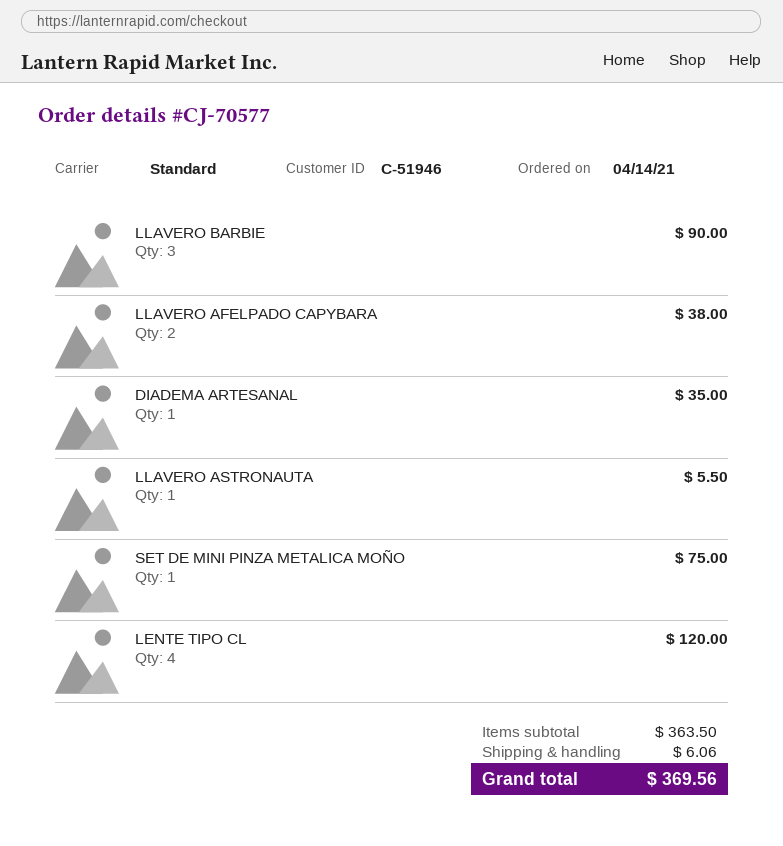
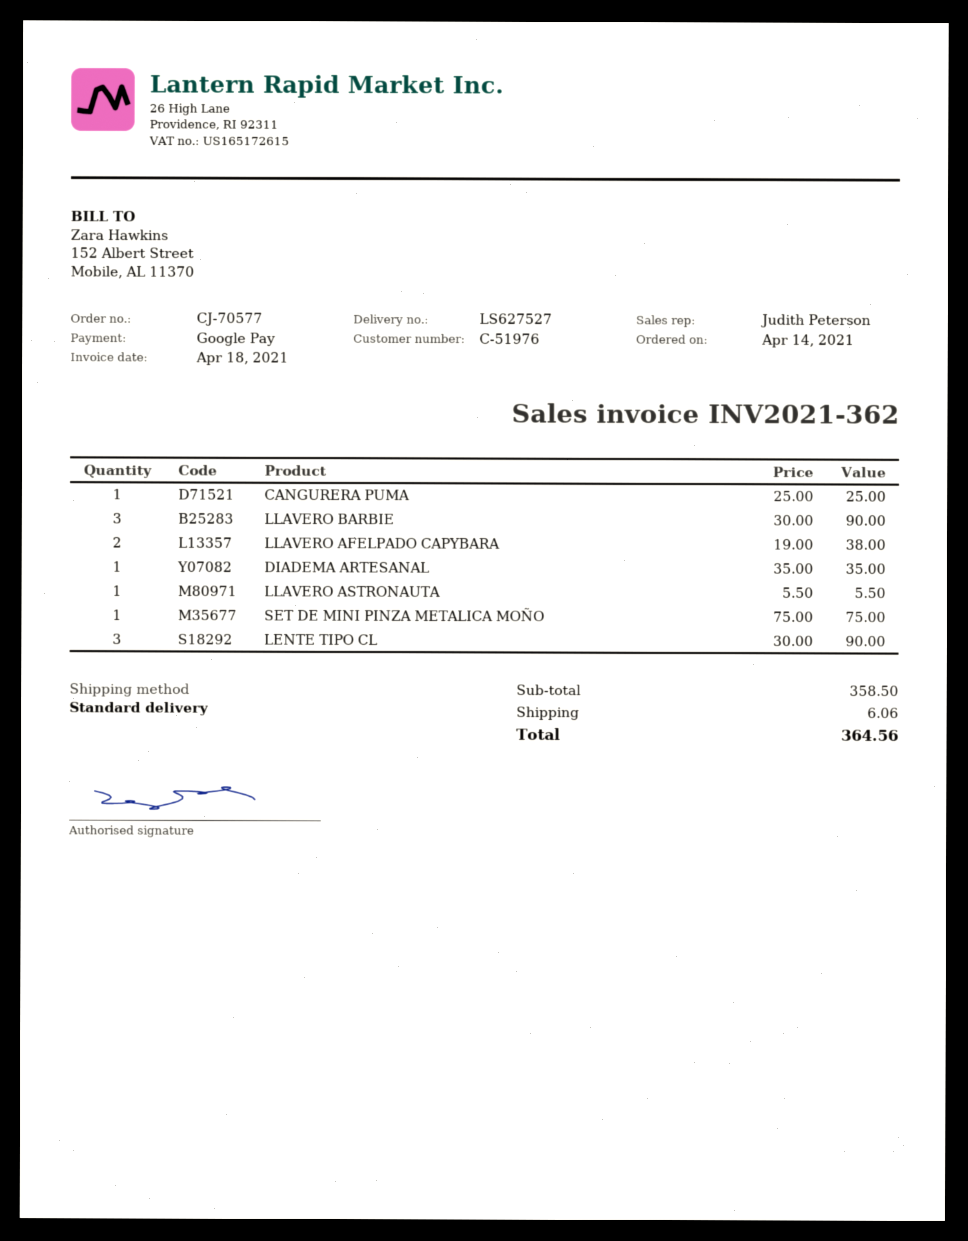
customer number: C-51946 -> C-51976
LENTE TIPO CL: 4 for 120.00 -> 3 for 90.00
CANGURERA PUMA: none -> 1 for 25.00
subtotal: 363.50 -> 358.50
total: 369.56 -> 364.56

